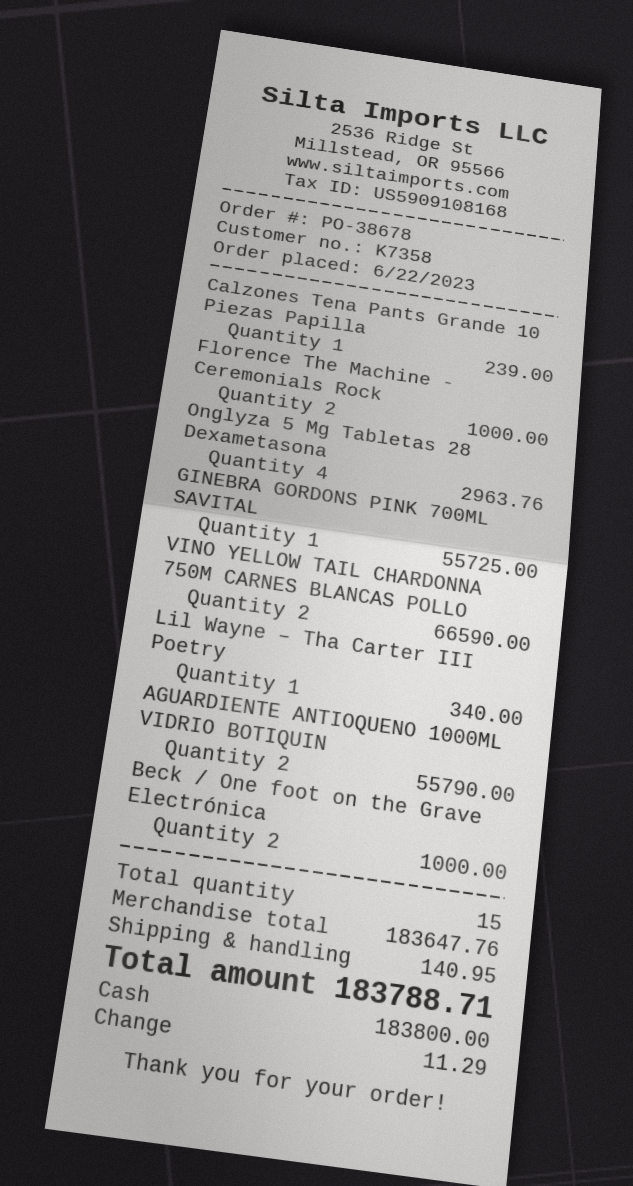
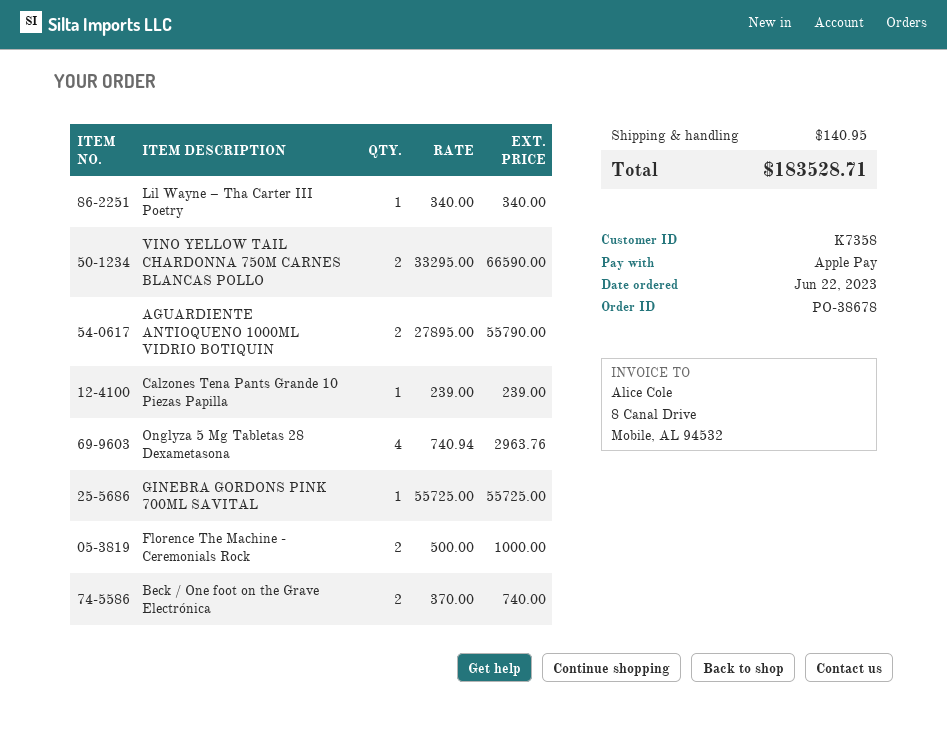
payment method: cash -> Apple Pay
Beck / One foot on the Grave Electrónica: 2 for 1000.00 -> 2 for 740.00
total: 183788.71 -> 183528.71

